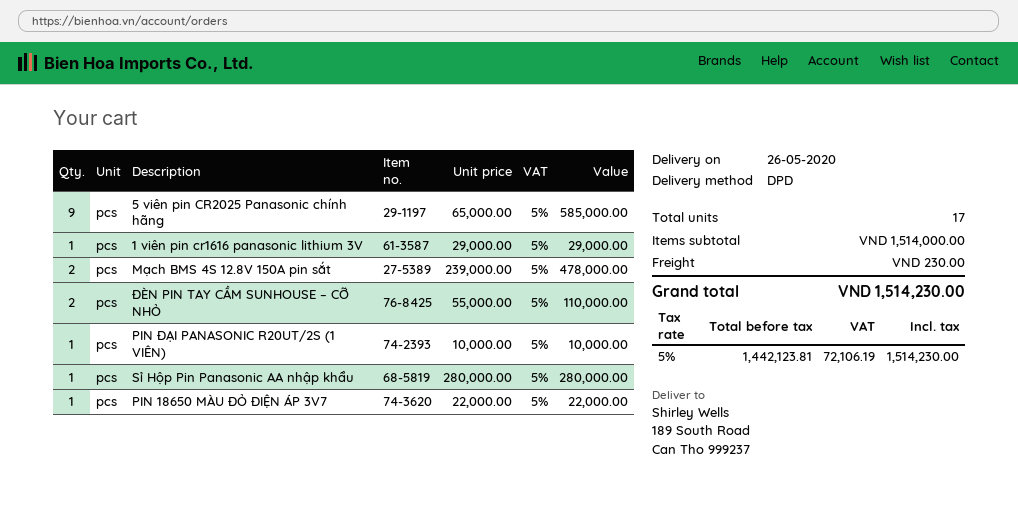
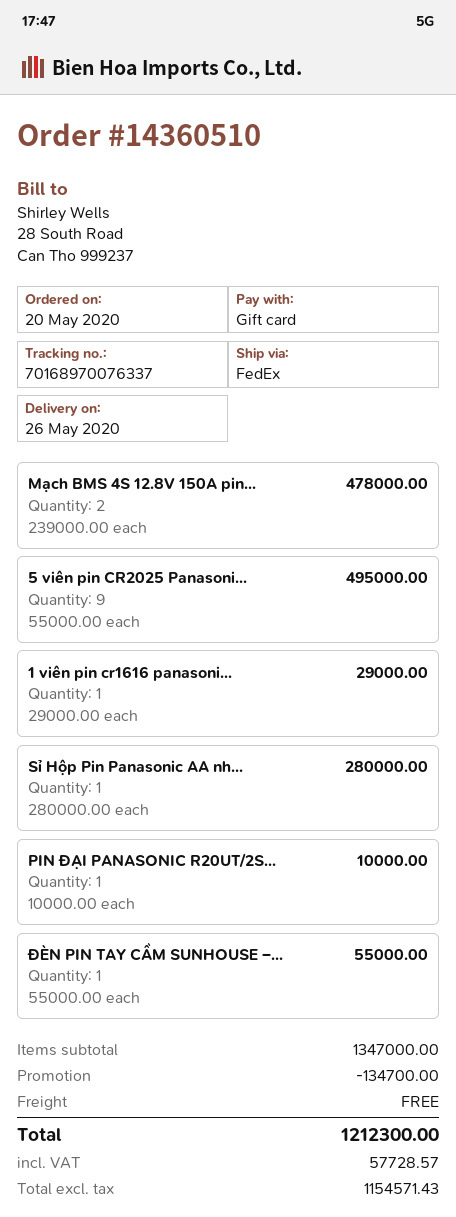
shipping method: DPD -> FedEx
5 viên pin CR2025 Panasonic chính hãng: 9 x 65000.00 = 585000.00 -> 9 x 55000.00 = 495000.00
ĐÈN PIN TAY CẦM SUNHOUSE – CỠ NHỎ: 2 x 55000.00 = 110000.00 -> 1 x 55000.00 = 55000.00
PIN 18650 MÀU ĐỎ ĐIỆN ÁP 3V7: 1 x 22000.00 = 22000.00 -> none
subtotal: 1514000.00 -> 1347000.00
discount: none -> 134700.00
shipping: 230.00 -> 0.00
net: 1442123.81 -> 1154571.43
tax: 72106.19 -> 57728.57
total: 1514230.00 -> 1212300.00

